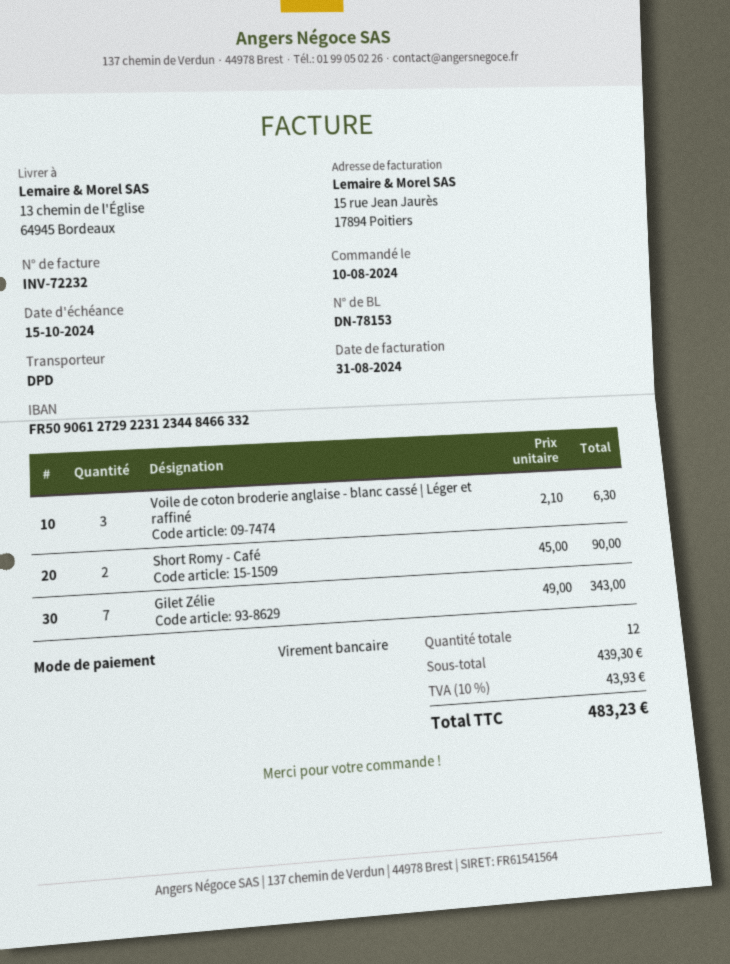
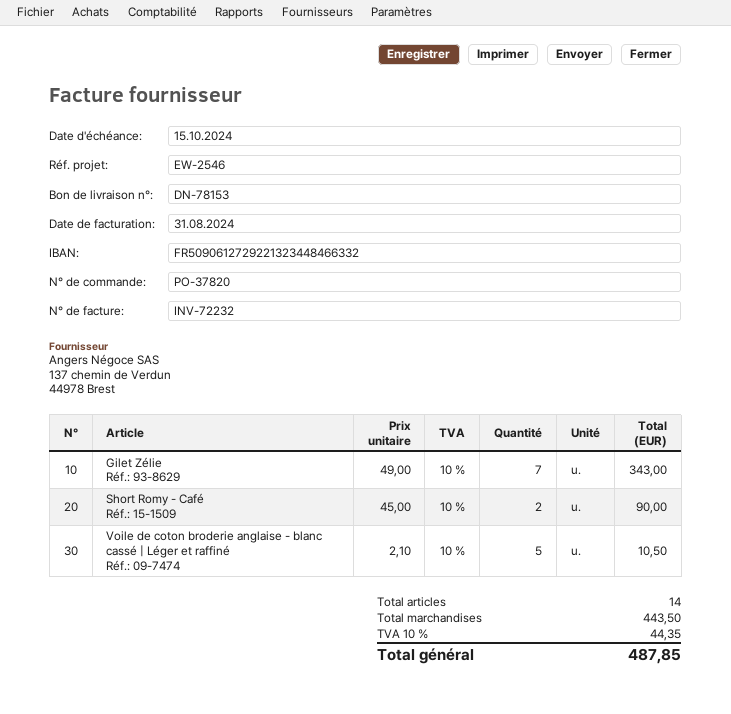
bank account: FR5090612729223123448466332 -> FR5090612729221323448466332
Voile de coton broderie anglaise - blanc cassé | Léger et raffiné: 3 x 2.10 = 6.30 -> 5 x 2.10 = 10.50
total quantity: 12 -> 14
subtotal: 439.30 -> 443.50
tax: 10% = 43.93 -> 10% = 44.35
total: 483.23 -> 487.85

